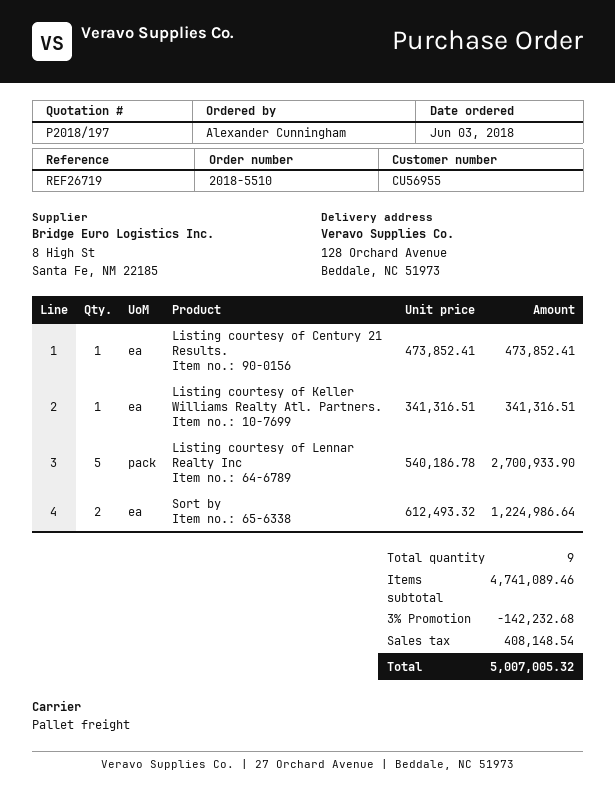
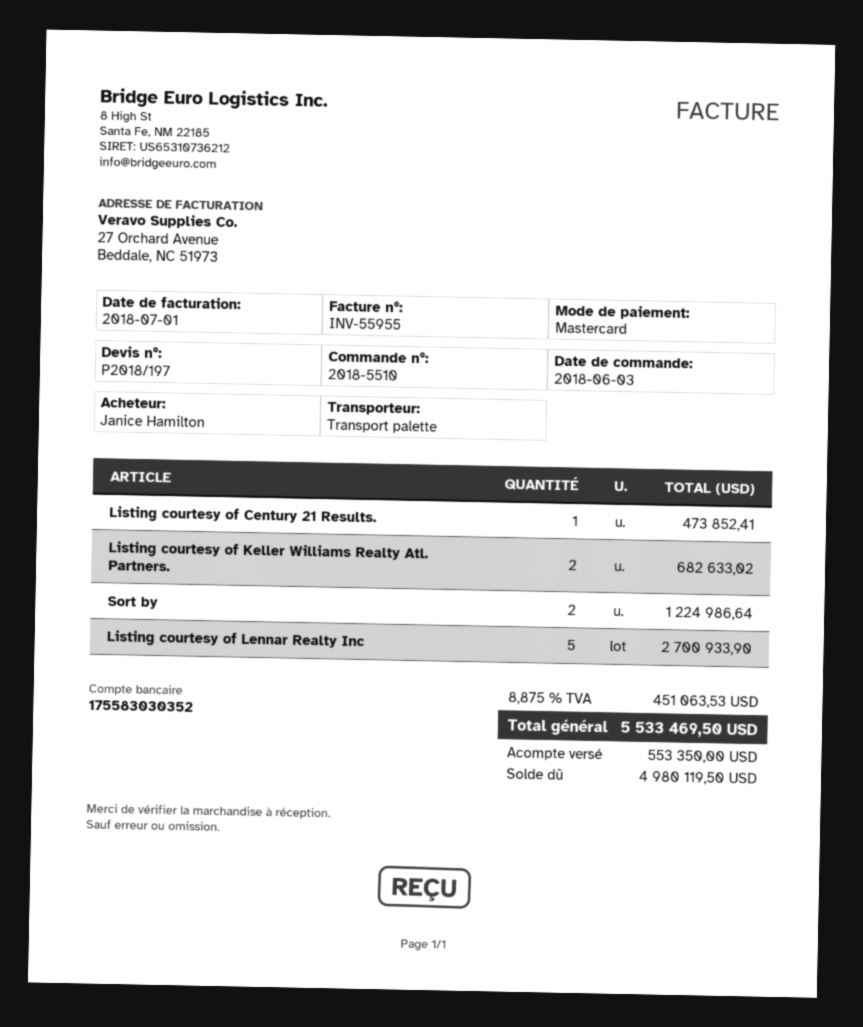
ordered by: Alexander Cunningham -> Janice Hamilton
Listing courtesy of Keller Williams Realty Atl. Partners.: 1 for 341316.51 -> 2 for 682633.02
discount: 3% = 142232.68 -> none
tax: 408148.54 -> 451063.53
total: 5007005.32 -> 5533469.50

